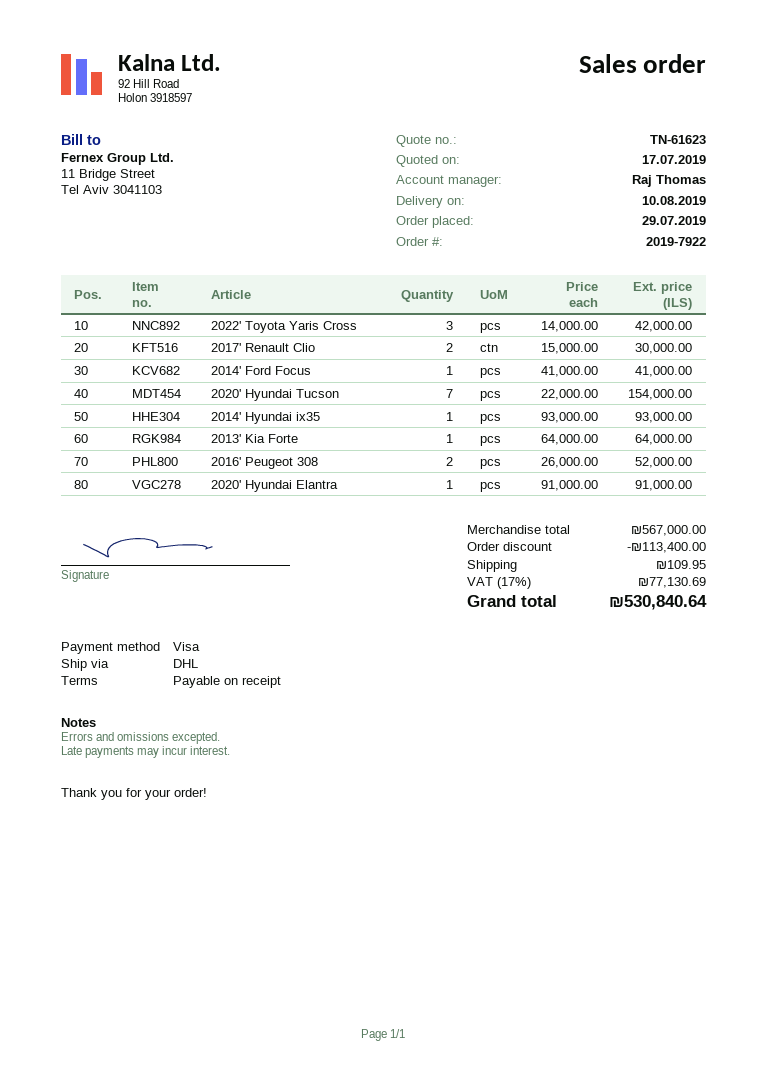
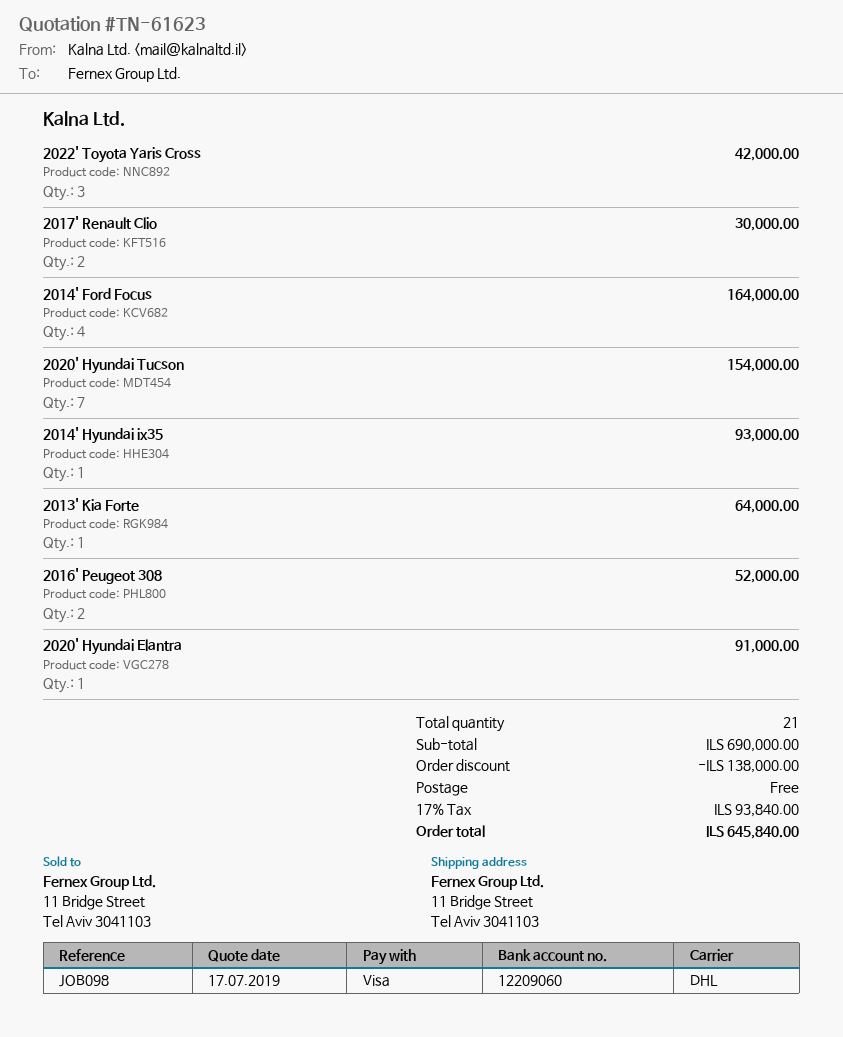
2014' Ford Focus: 1 for 41000.00 -> 4 for 164000.00
subtotal: 567000.00 -> 690000.00
discount: 113400.00 -> 138000.00
shipping: 109.95 -> 0.00
tax: 17% = 77130.69 -> 17% = 93840.00
total: 530840.64 -> 645840.00

